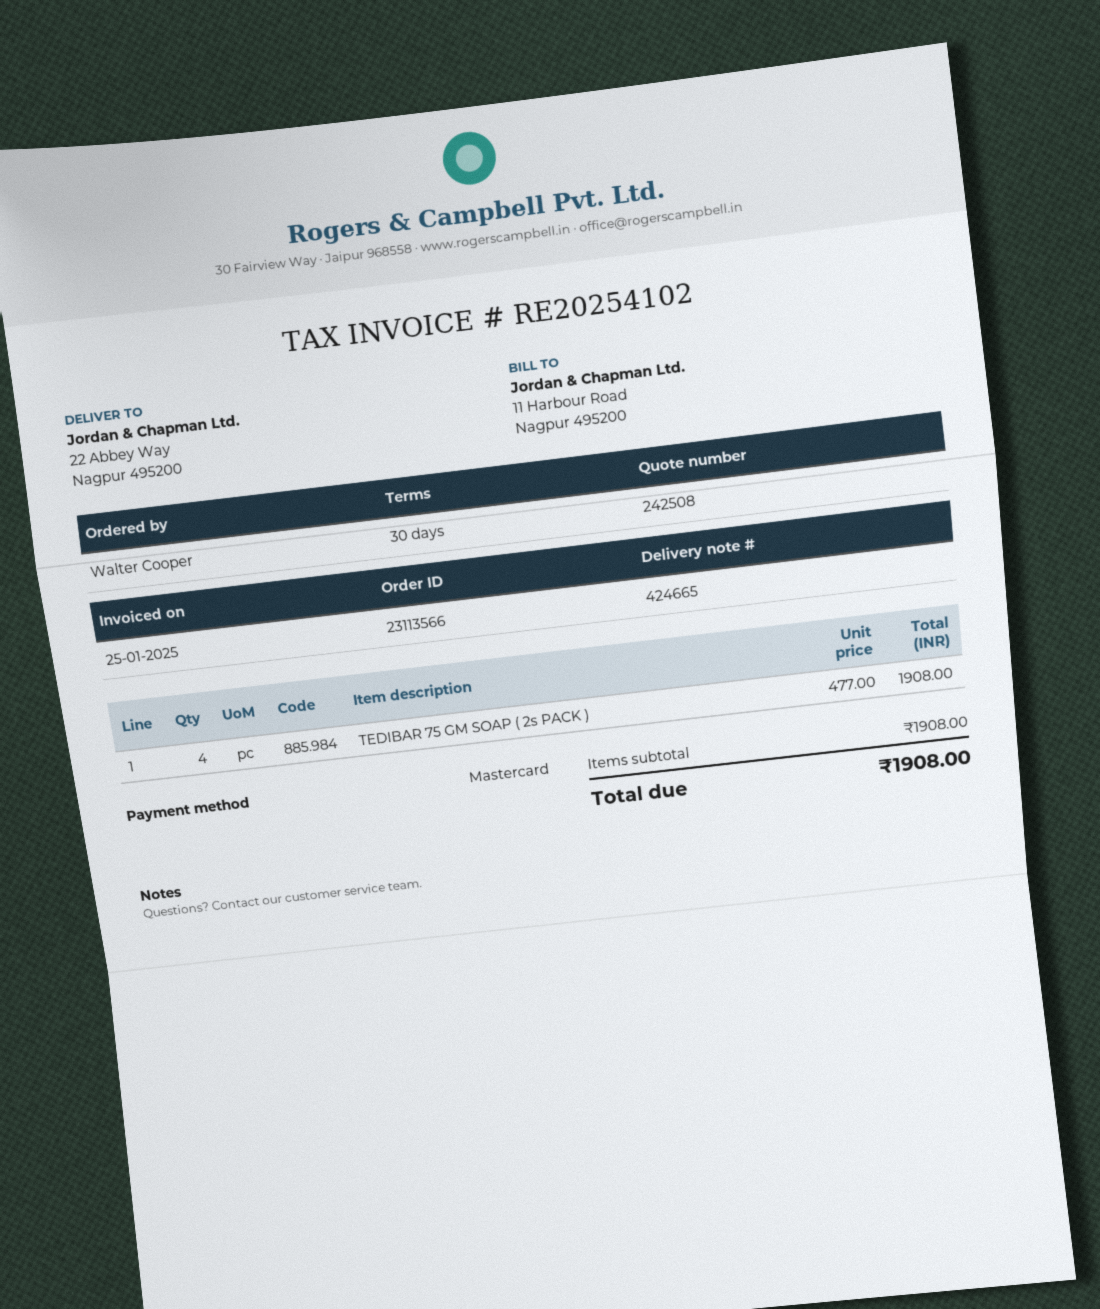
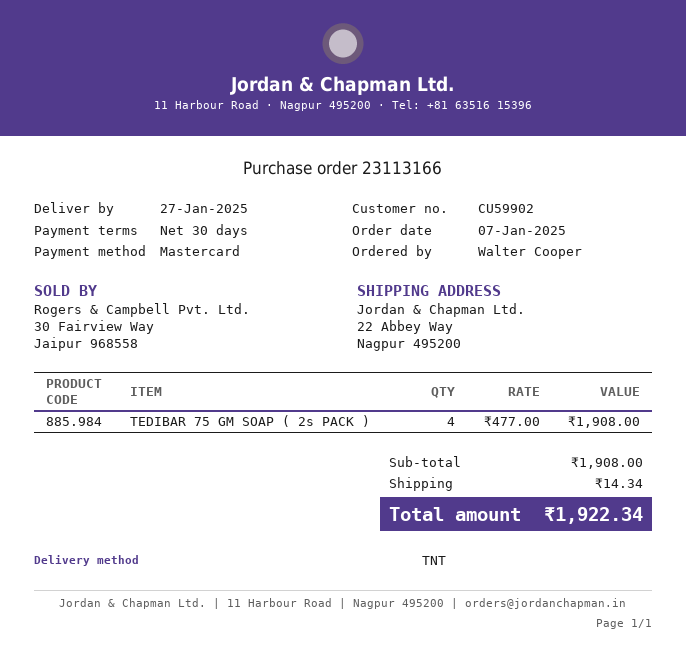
order number: 23113566 -> 23113166
shipping: none -> 14.34
total: 1908.00 -> 1922.34

